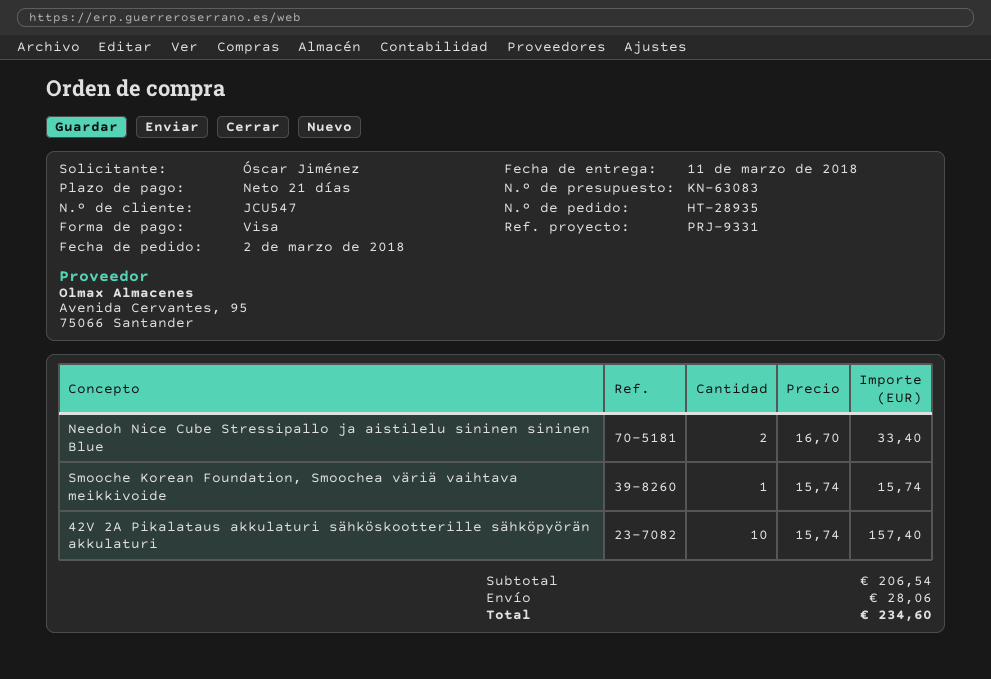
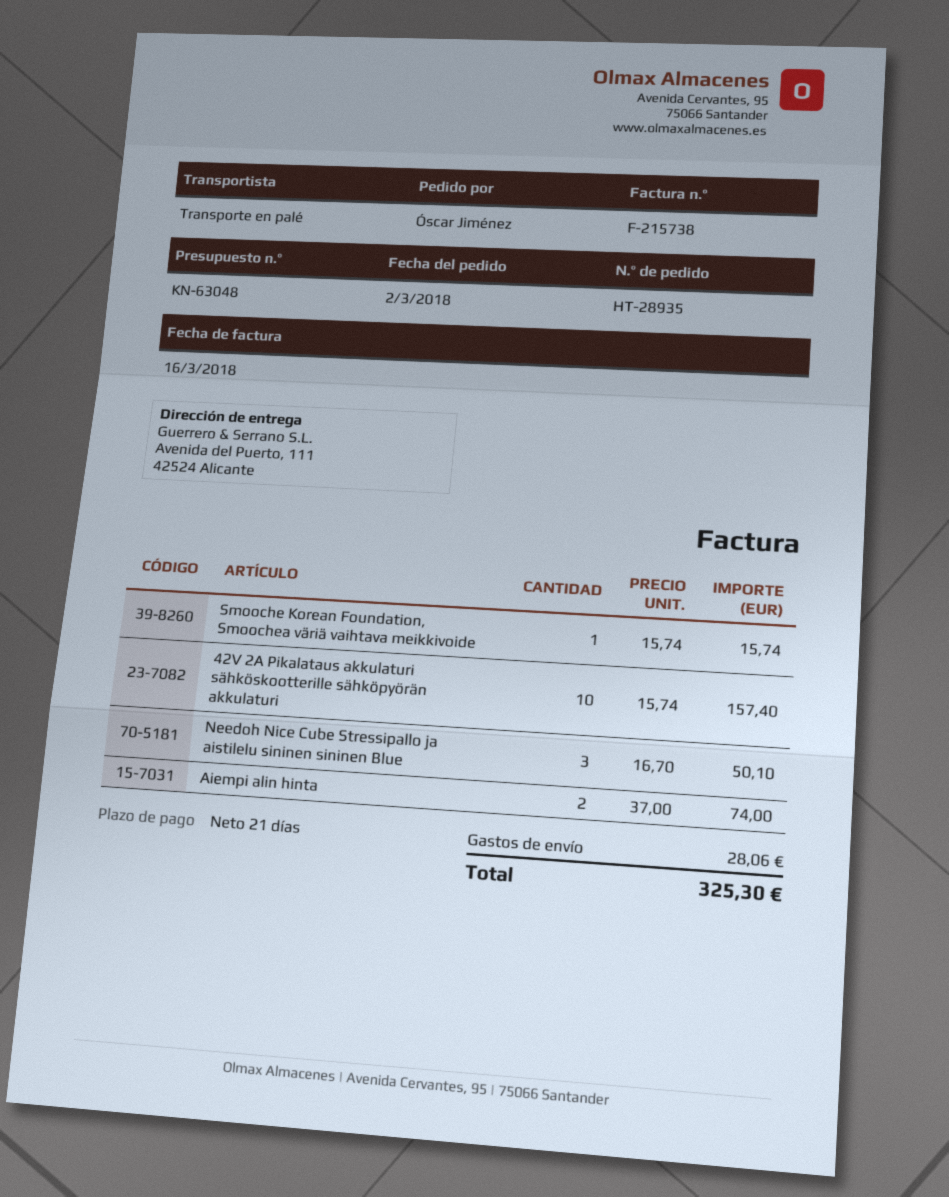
quote number: KN-63083 -> KN-63048
Needoh Nice Cube Stressipallo ja aistilelu sininen sininen Blue: 2 x 16.70 = 33.40 -> 3 x 16.70 = 50.10
Aiempi alin hinta: none -> 2 x 37.00 = 74.00
total: 234.60 -> 325.30

